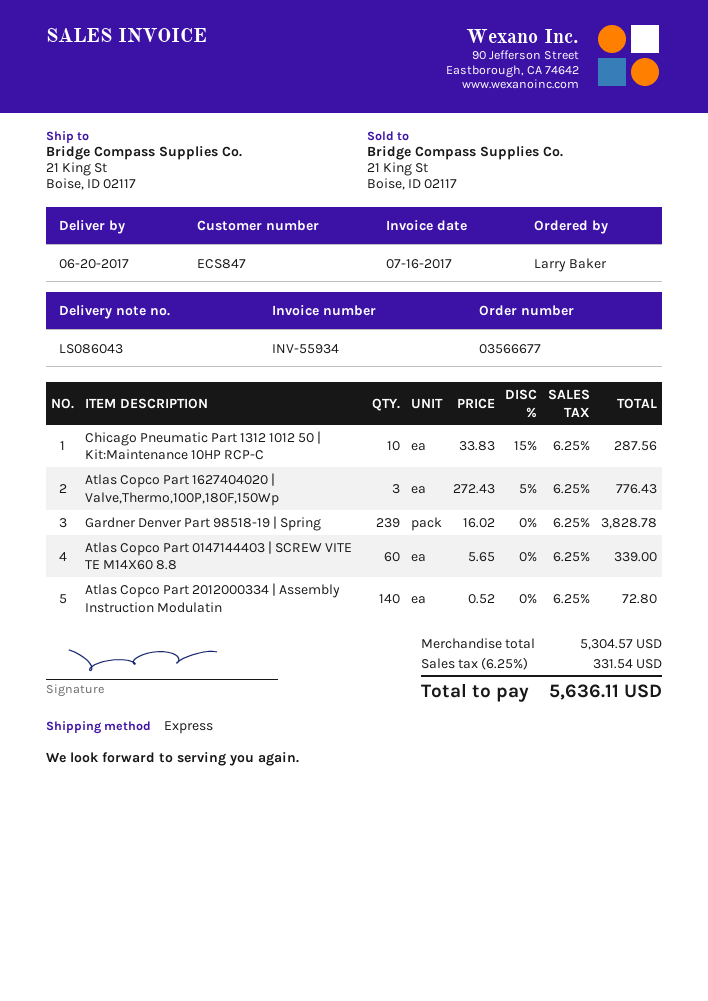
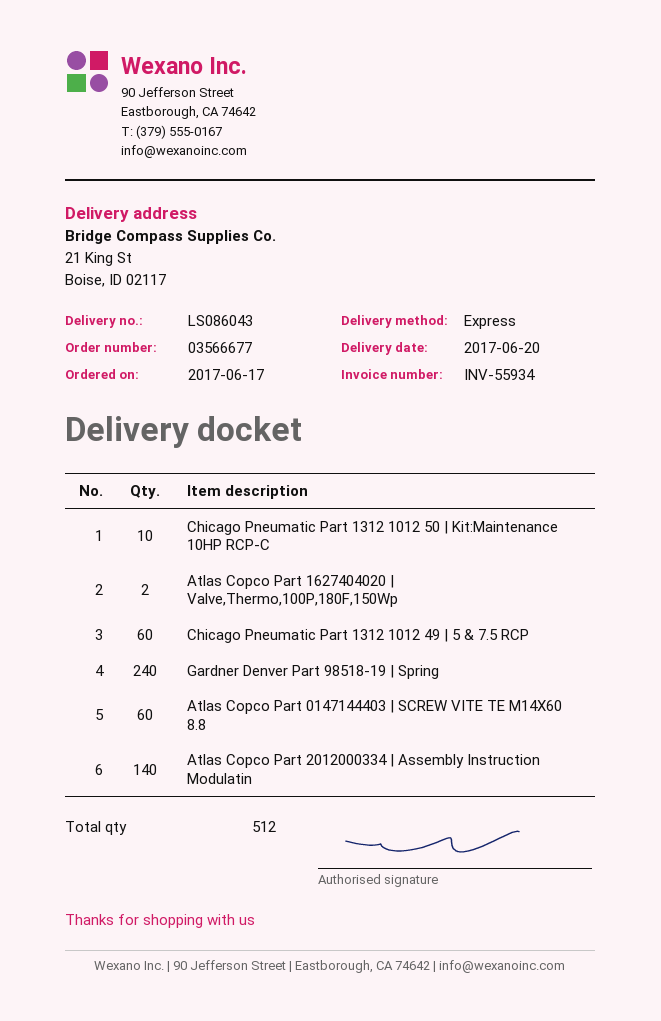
Atlas Copco Part 1627404020 | Valve,Thermo,100P,180F,150Wp: 3 -> 2
Gardner Denver Part 98518-19 | Spring: 239 -> 240
Chicago Pneumatic Part 1312 1012 49 | 5 & 7.5 RCP: none -> 60

